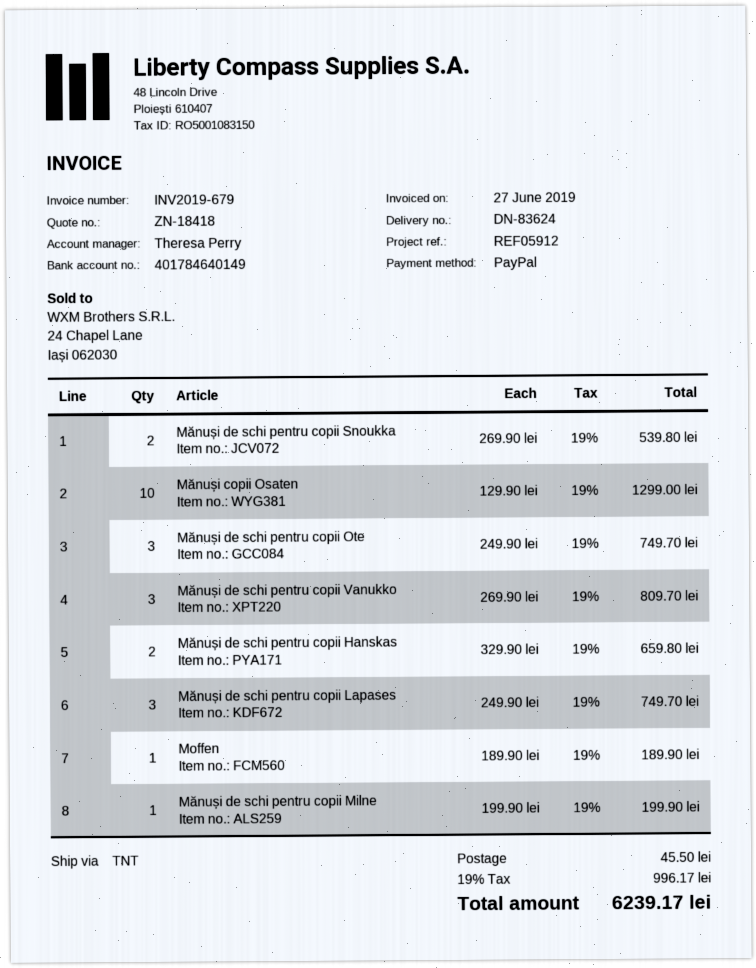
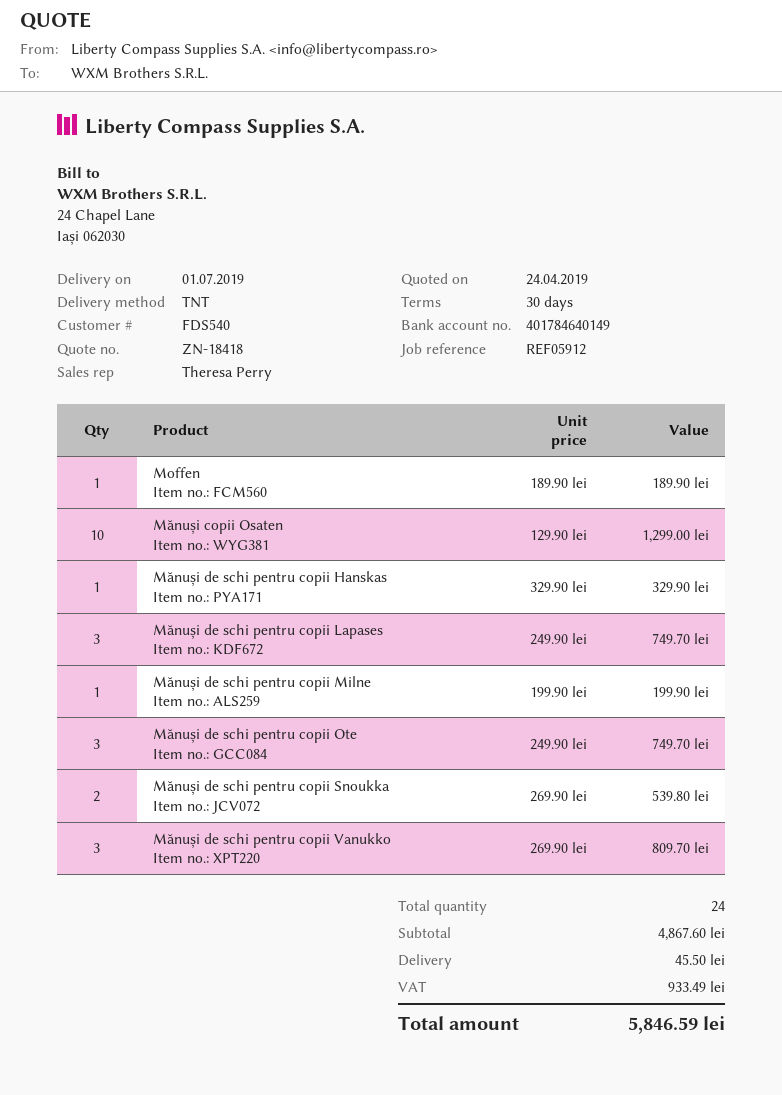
Mănuși de schi pentru copii Hanskas: 2 x 329.90 = 659.80 -> 1 x 329.90 = 329.90
tax: 996.17 -> 933.49
total: 6239.17 -> 5846.59

